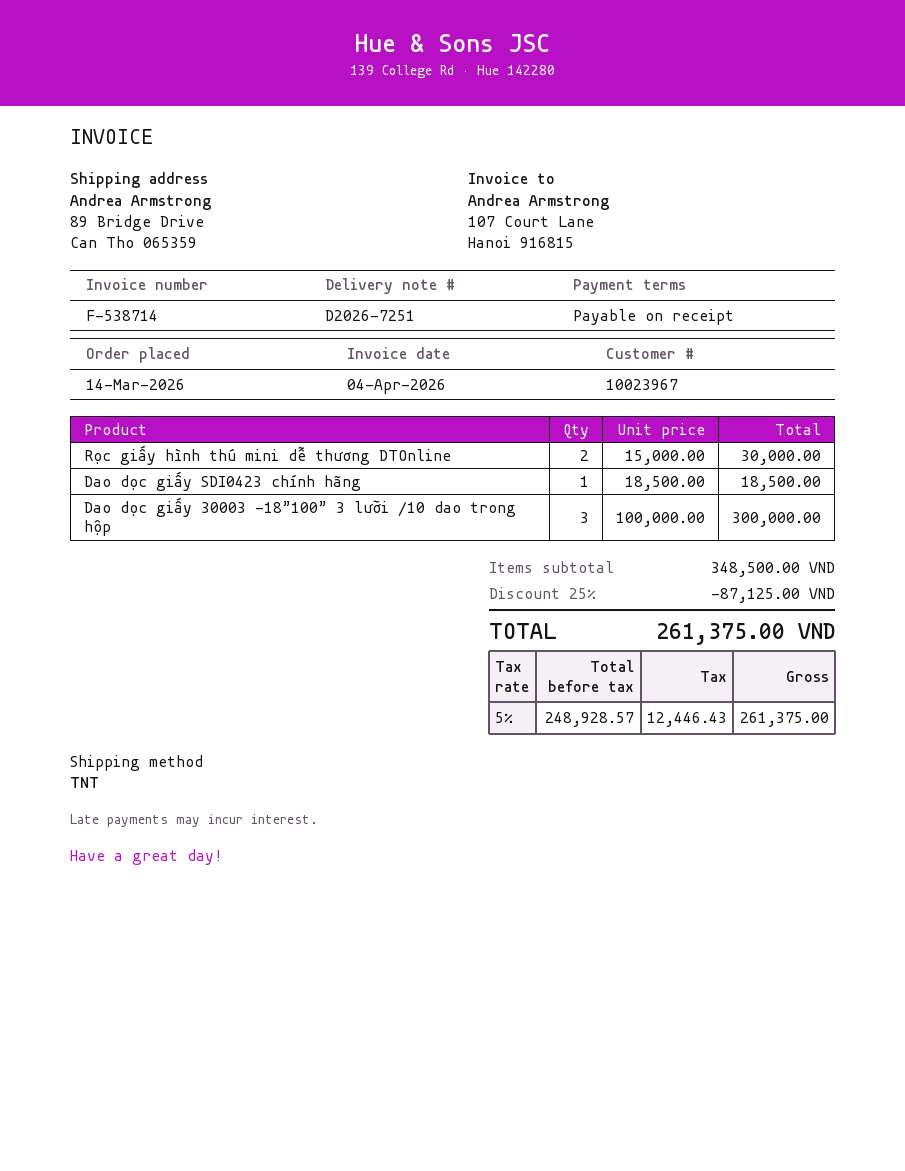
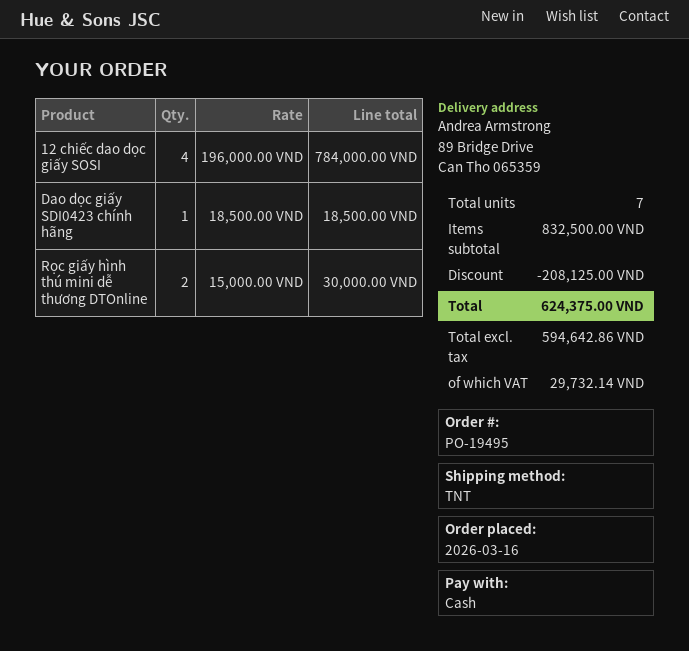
order date: 2026-03-14 -> 2026-03-16
Dao dọc giấy 30003 -18”100” 3 lưỡi /10 dao trong hộp: 3 x 100000.00 = 300000.00 -> none
12 chiếc dao dọc giấy SOSI: none -> 4 x 196000.00 = 784000.00
subtotal: 348500.00 -> 832500.00
discount: 87125.00 -> 208125.00
net: 248928.57 -> 594642.86
tax: 12446.43 -> 29732.14
total: 261375.00 -> 624375.00

